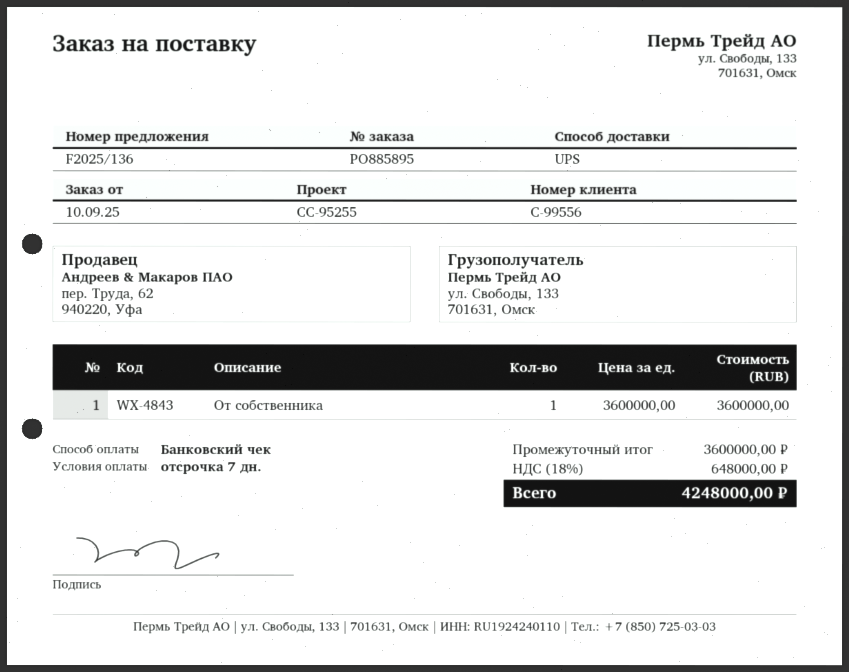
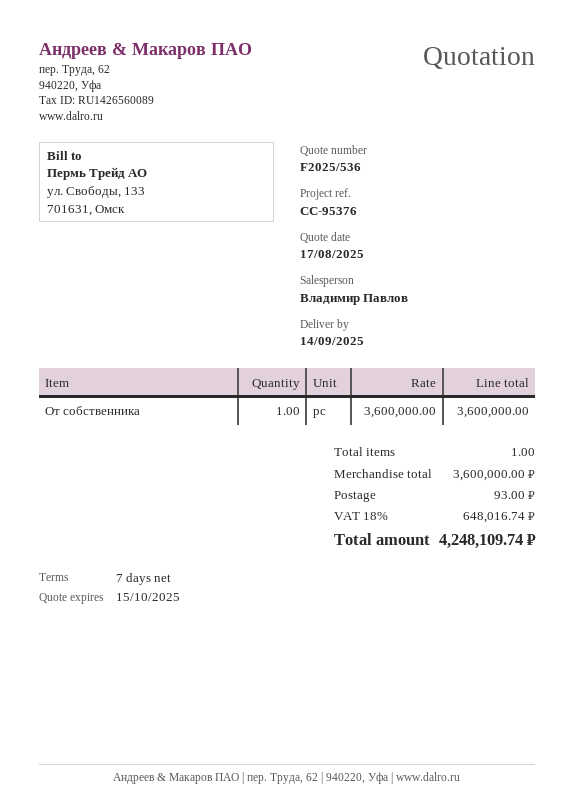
quote number: F2025/136 -> F2025/536
reference: CC-95255 -> CC-95376
shipping: none -> 93.00
tax: 18% = 648000.00 -> 18% = 648016.74
total: 4248000.00 -> 4248109.74

